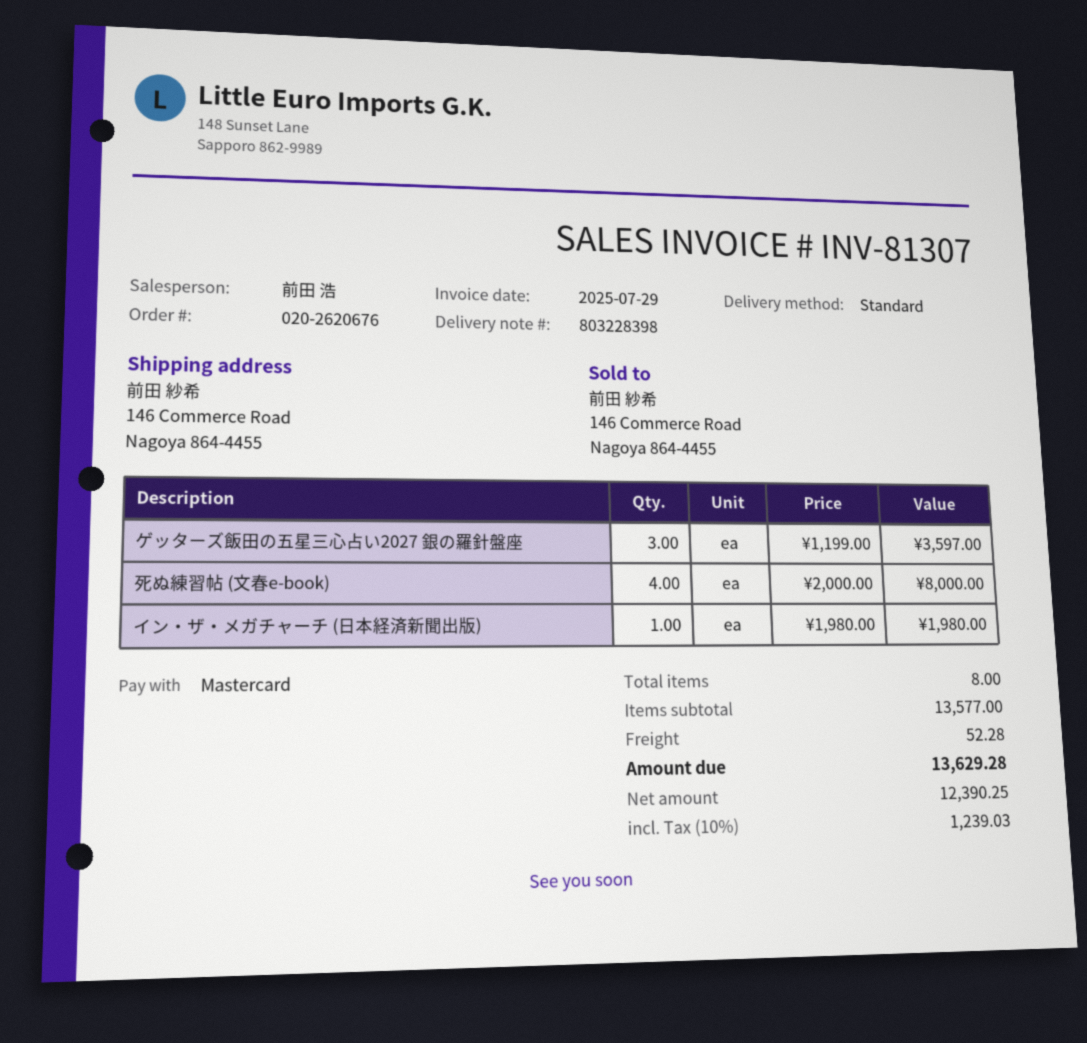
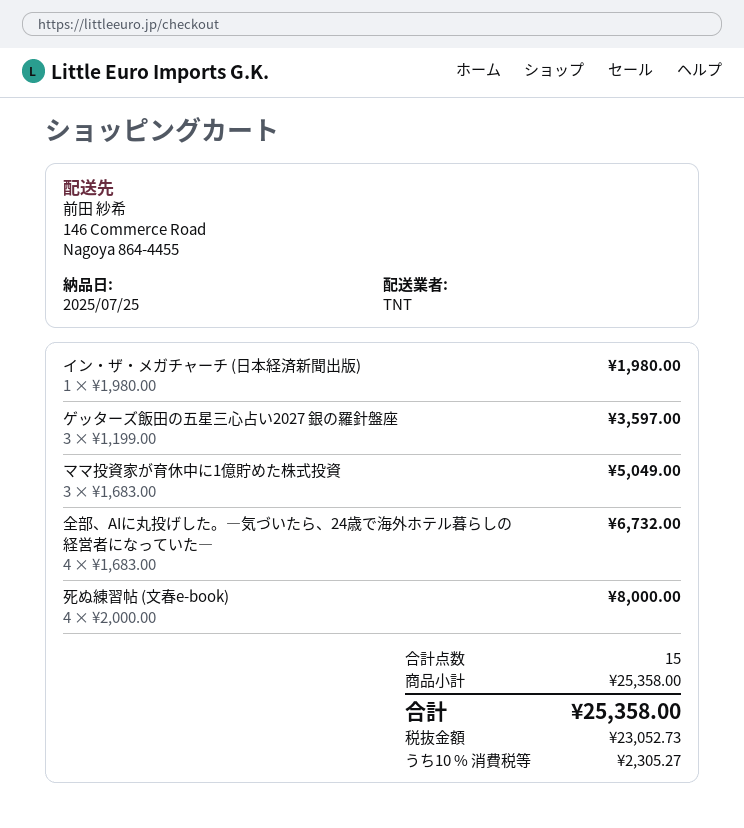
shipping method: standard -> TNT
ママ投資家が育休中に1億貯めた株式投資: none -> 3 x 1683.00 = 5049.00
全部、AIに丸投げした。―気づいたら、24歳で海外ホテル暮らしの経営者になっていた―: none -> 4 x 1683.00 = 6732.00
total quantity: 8 -> 15
subtotal: 13577.00 -> 25358.00
shipping: 52.28 -> none
net: 12390.25 -> 23052.73
tax: 10% = 1239.03 -> 10% = 2305.27
total: 13629.28 -> 25358.00

